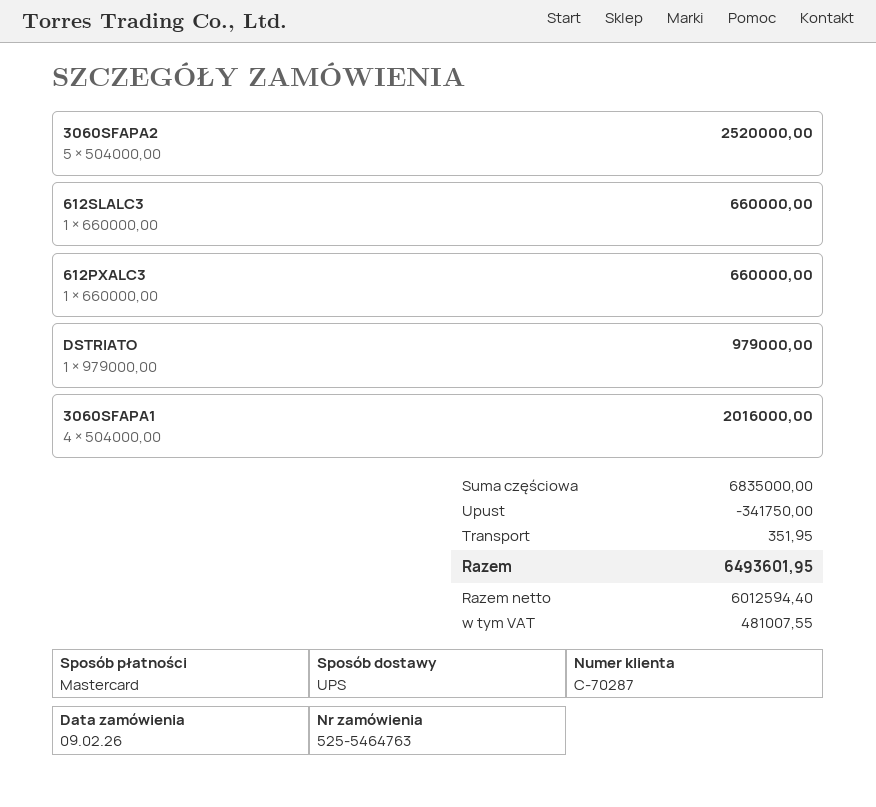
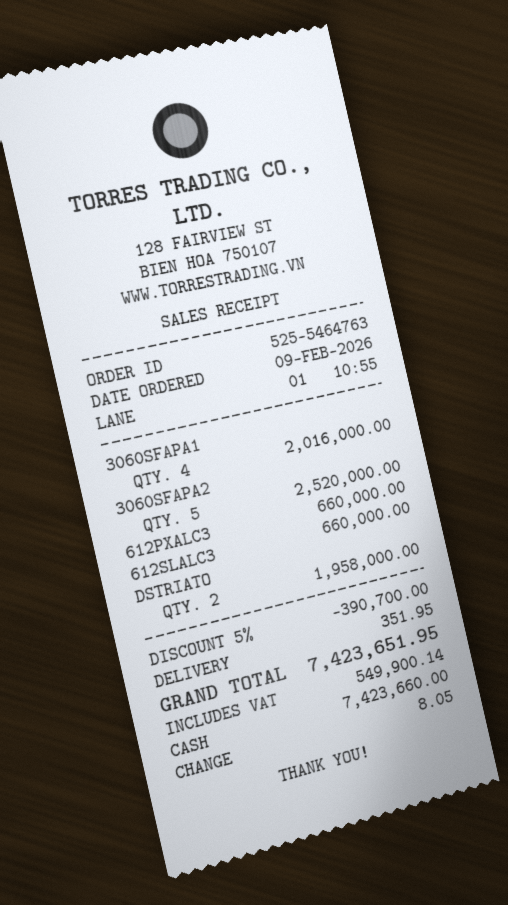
payment method: Mastercard -> cash
DSTRIATO: 1 for 979000.00 -> 2 for 1958000.00
discount: 341750.00 -> 390700.00
tax: 481007.55 -> 549900.14
total: 6493601.95 -> 7423651.95

